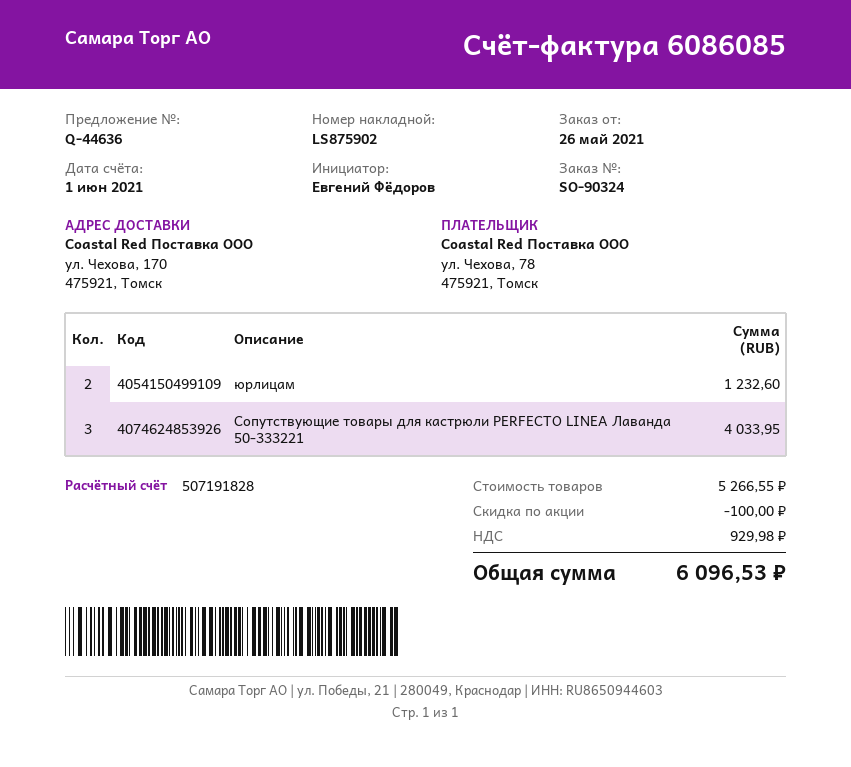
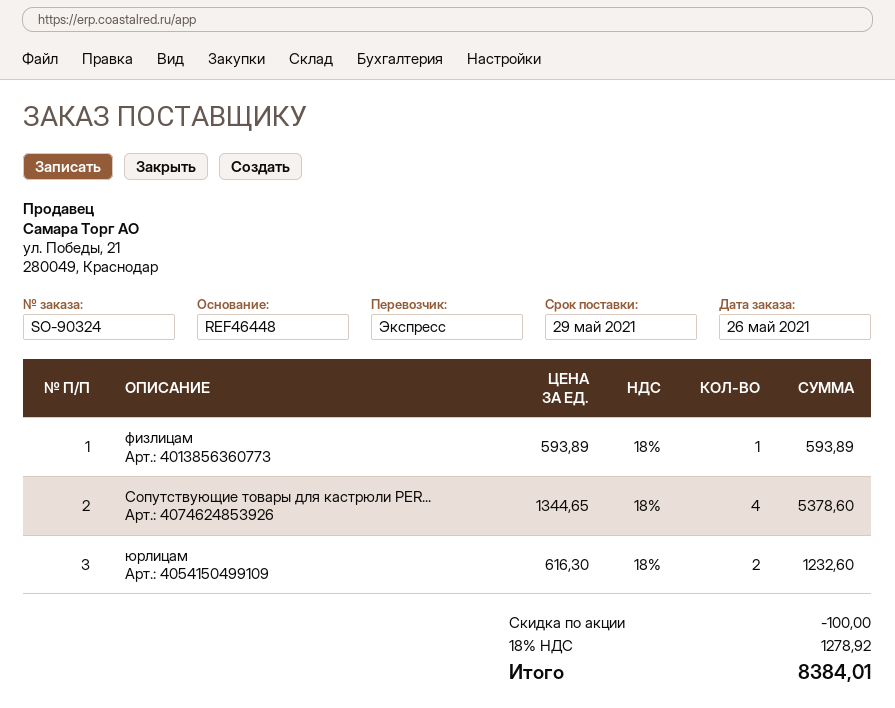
Сопутствующие товары для кастрюли PERFECTO LINEA Лаванда 50-333221: 3 for 4033.95 -> 4 for 5378.60
физлицам: none -> 1 for 593.89
tax: 929.98 -> 1278.92
total: 6096.53 -> 8384.01

